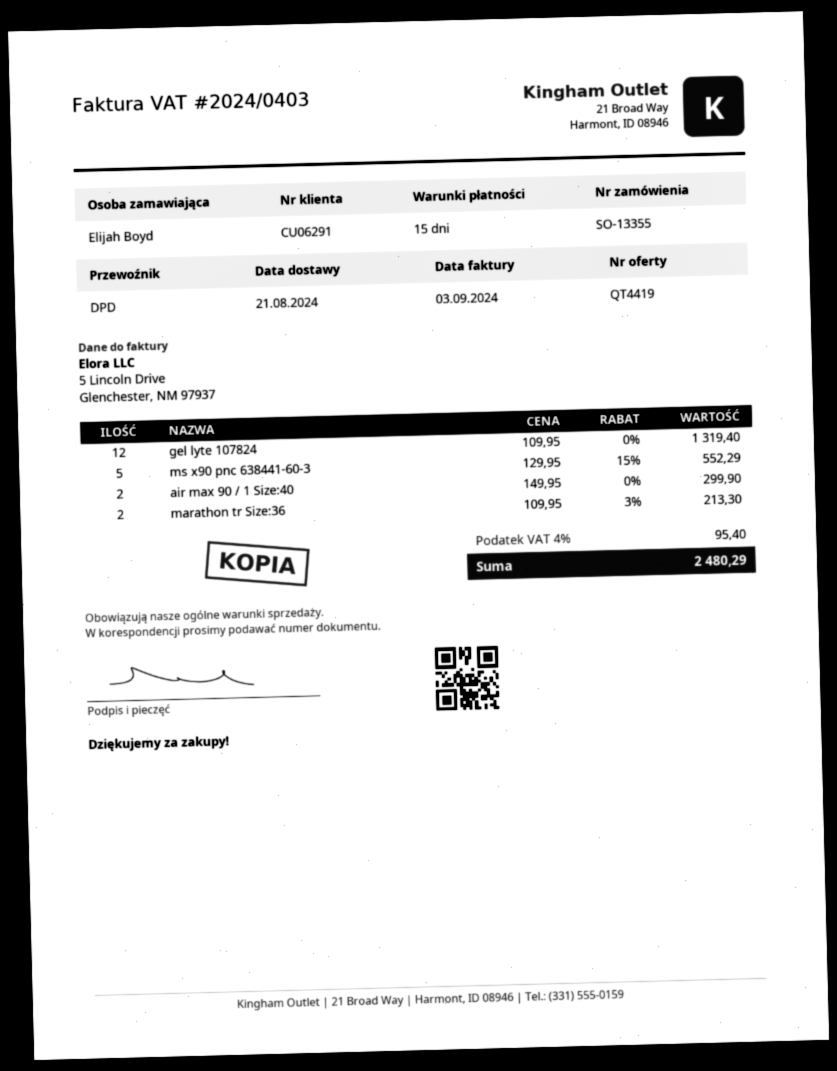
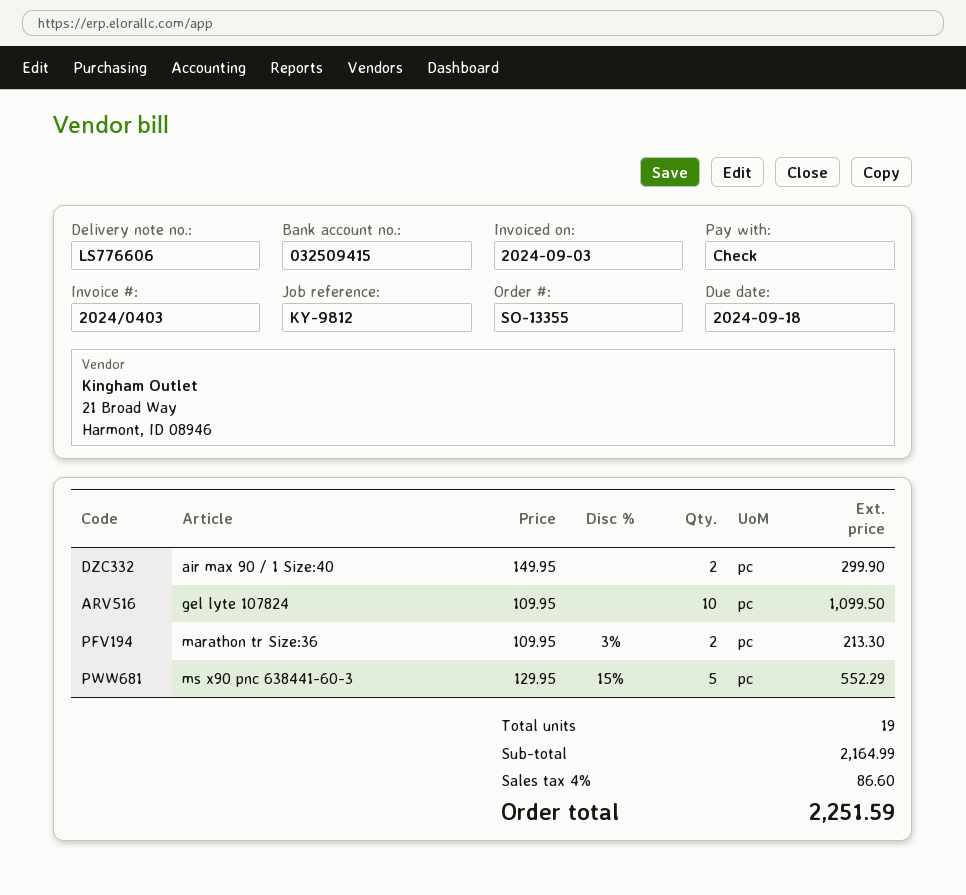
gel lyte 107824: 12 x 109.95 = 1319.40 -> 10 x 109.95 = 1099.50
tax: 4% = 95.40 -> 4% = 86.60
total: 2480.29 -> 2251.59

